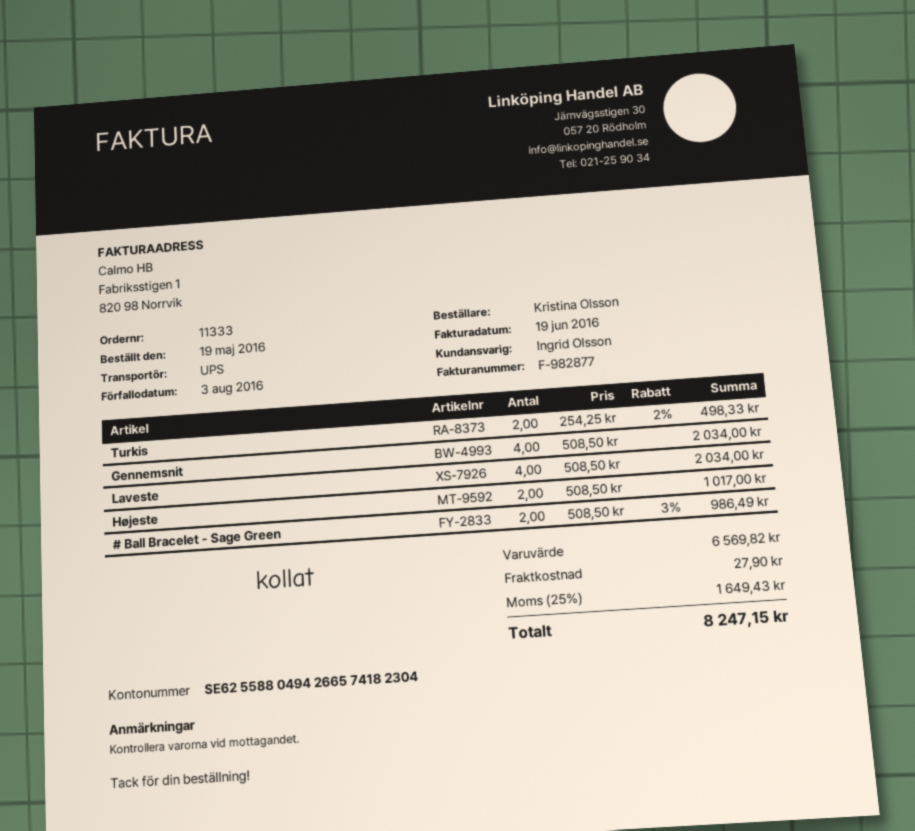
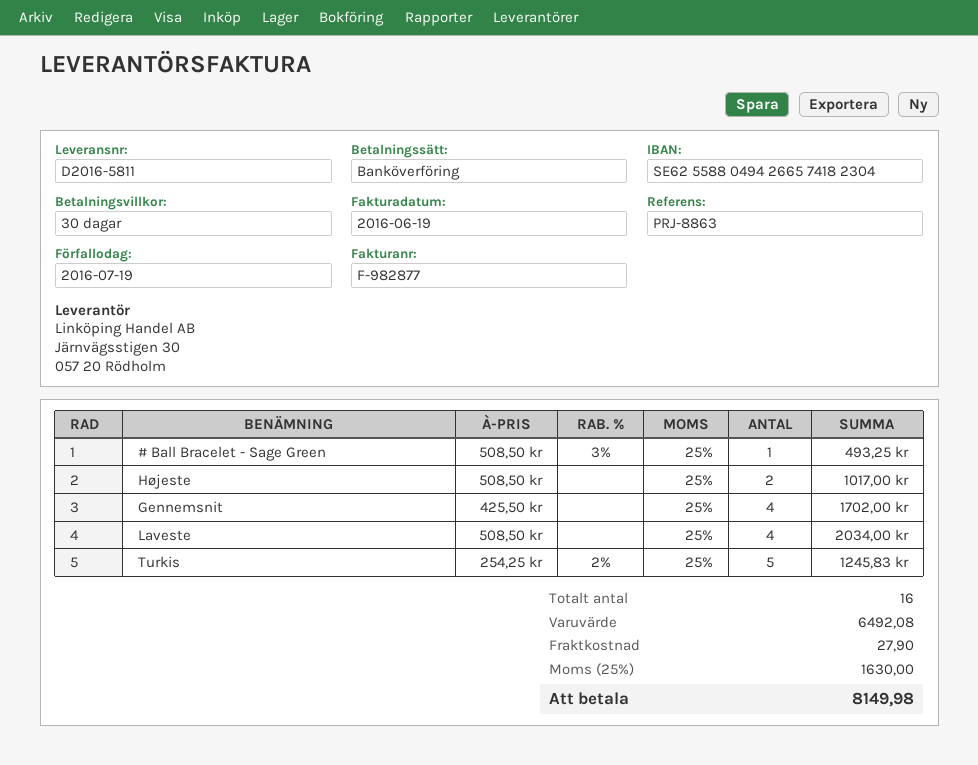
due date: 2016-08-03 -> 2016-07-19
Turkis: 2 x 254.25 - 2% = 498.33 -> 5 x 254.25 - 2% = 1245.83
Gennemsnit: 4 x 508.50 = 2034.00 -> 4 x 425.50 = 1702.00
# Ball Bracelet - Sage Green: 2 x 508.50 - 3% = 986.49 -> 1 x 508.50 - 3% = 493.25
subtotal: 6569.82 -> 6492.08
tax: 25% = 1649.43 -> 25% = 1630.00
total: 8247.15 -> 8149.98

